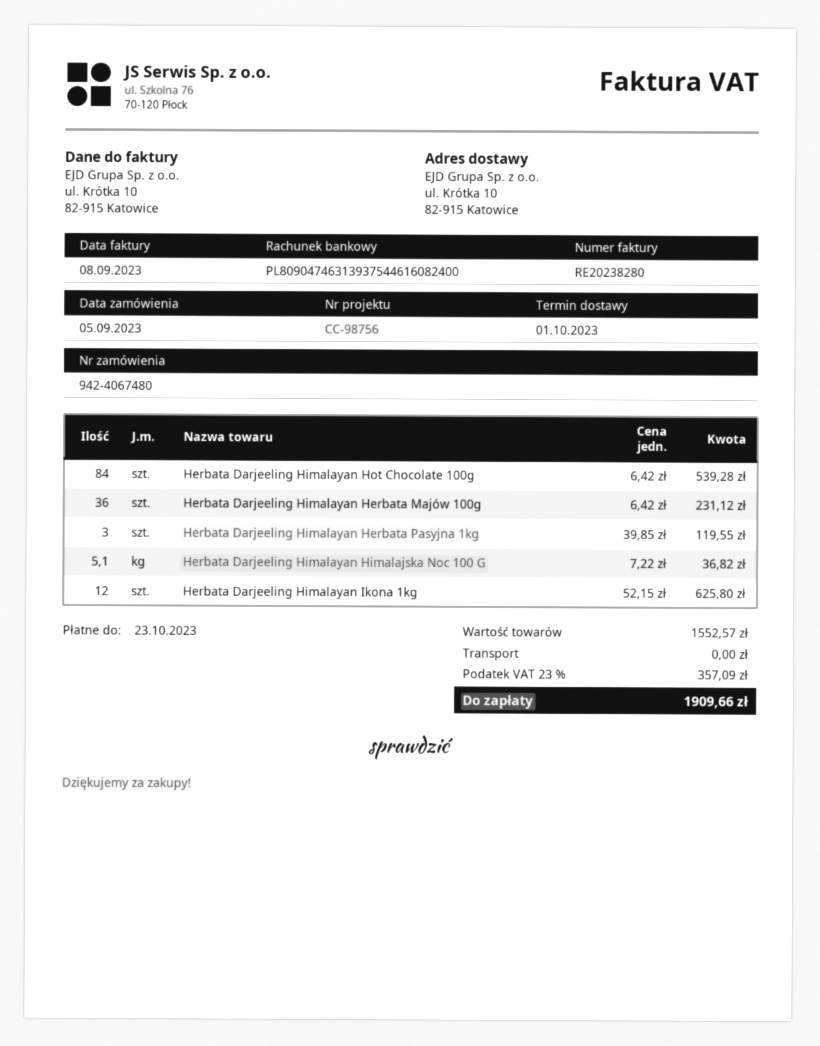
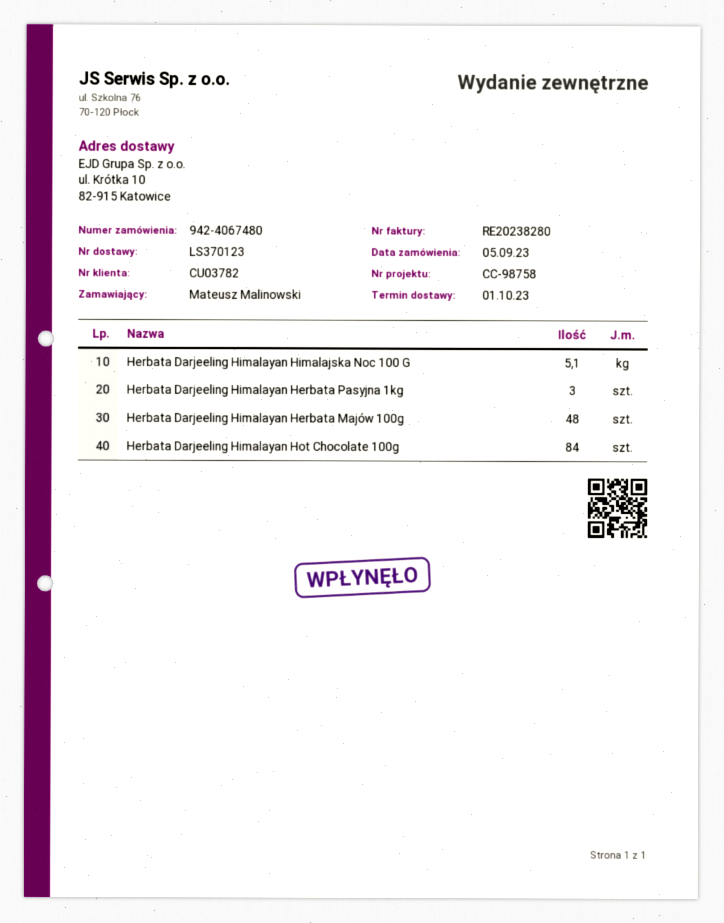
reference: CC-98756 -> CC-98758
Herbata Darjeeling Himalayan Herbata Majów 100g: 36 -> 48
Herbata Darjeeling Himalayan Ikona 1kg: 12 -> none

